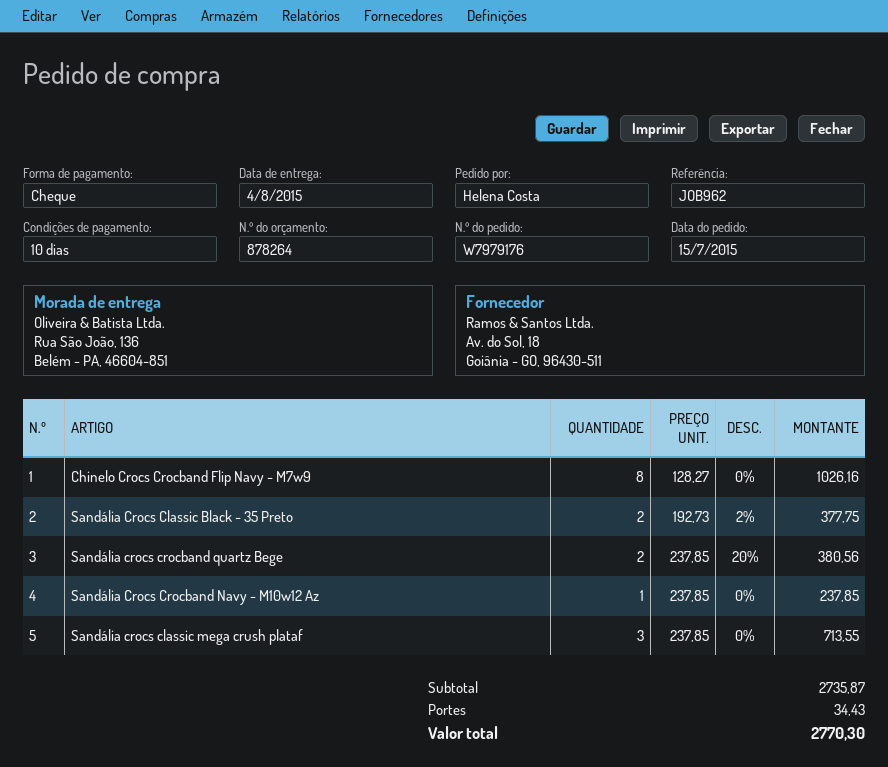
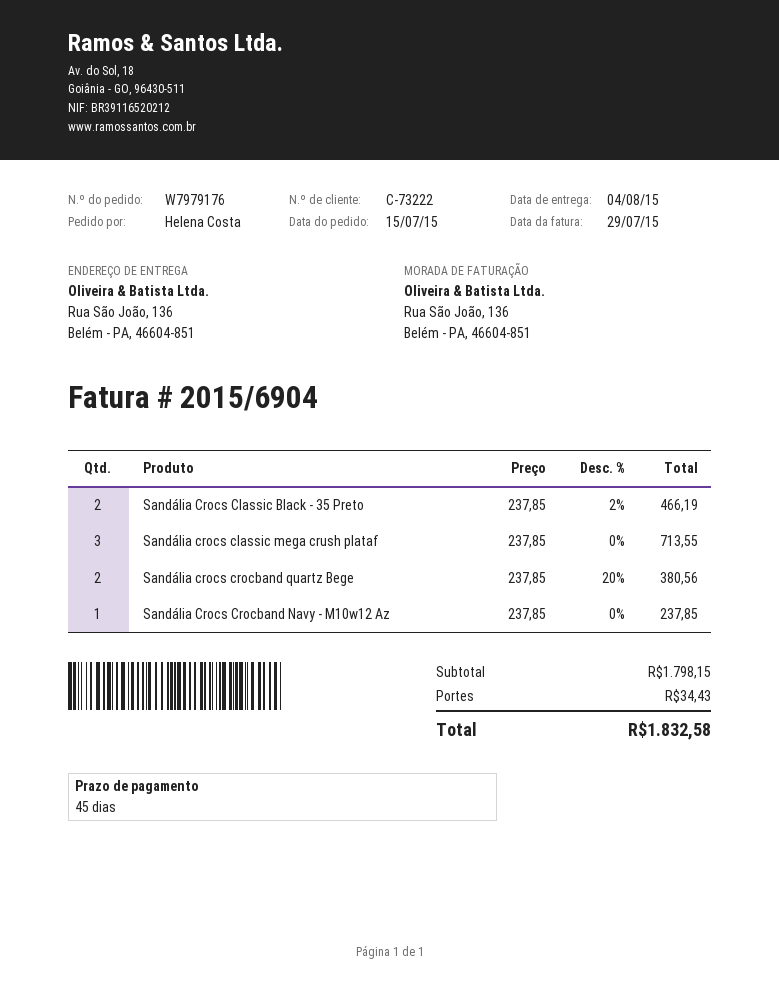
payment terms: 10 days -> 45 days
Chinelo Crocs Crocband Flip Navy - M7w9: 8 x 128.27 = 1026.16 -> none
Sandália Crocs Classic Black - 35 Preto: 2 x 192.73 - 2% = 377.75 -> 2 x 237.85 - 2% = 466.19
subtotal: 2735.87 -> 1798.15
total: 2770.30 -> 1832.58

